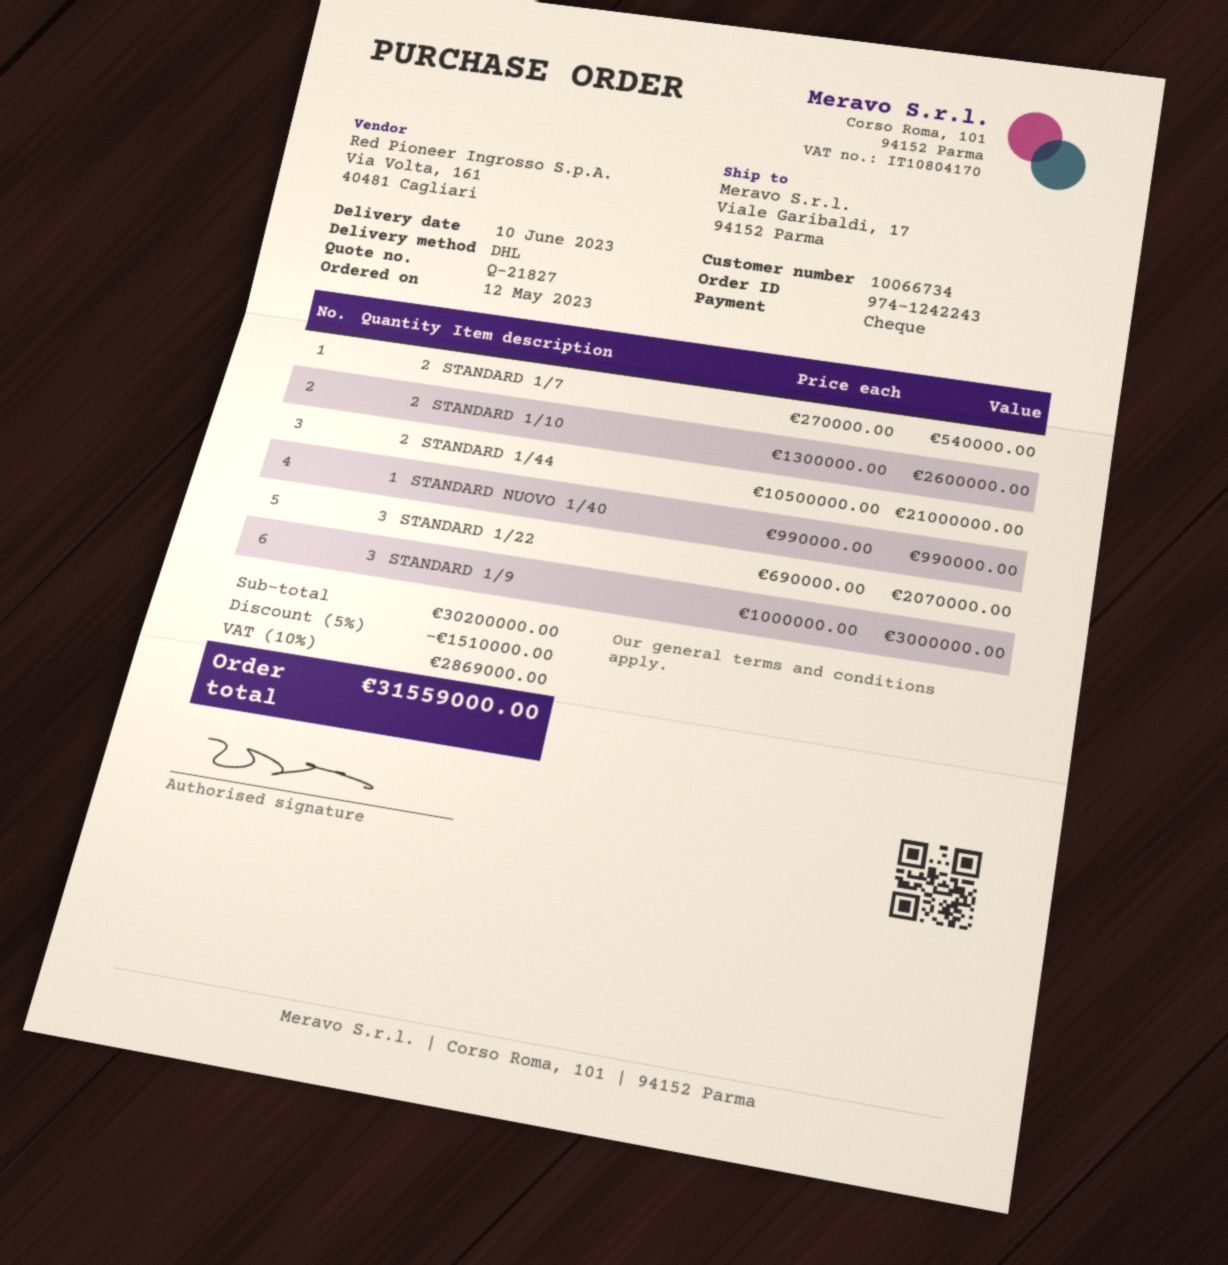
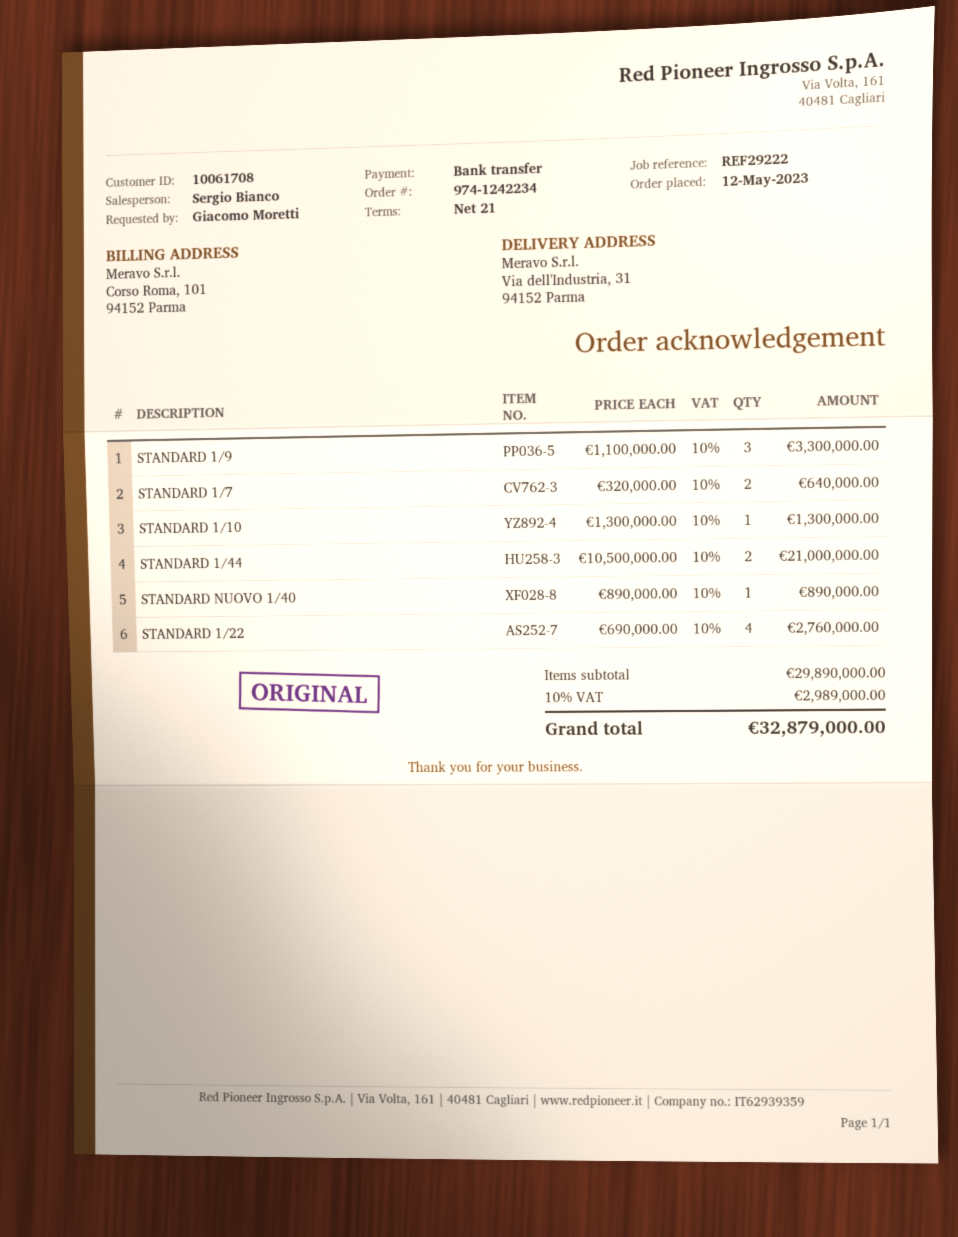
order number: 974-1242243 -> 974-1242234
customer number: 10066734 -> 10061708
payment method: cheque -> bank transfer
ship to: Viale Garibaldi, 17, 94152 Parma -> Via dell'Industria, 31, 94152 Parma
STANDARD 1/7: 2 x 270000.00 = 540000.00 -> 2 x 320000.00 = 640000.00
STANDARD 1/10: 2 x 1300000.00 = 2600000.00 -> 1 x 1300000.00 = 1300000.00
STANDARD NUOVO 1/40: 1 x 990000.00 = 990000.00 -> 1 x 890000.00 = 890000.00
STANDARD 1/22: 3 x 690000.00 = 2070000.00 -> 4 x 690000.00 = 2760000.00
STANDARD 1/9: 3 x 1000000.00 = 3000000.00 -> 3 x 1100000.00 = 3300000.00
subtotal: 30200000.00 -> 29890000.00
discount: 5% = 1510000.00 -> none
tax: 10% = 2869000.00 -> 10% = 2989000.00
total: 31559000.00 -> 32879000.00

